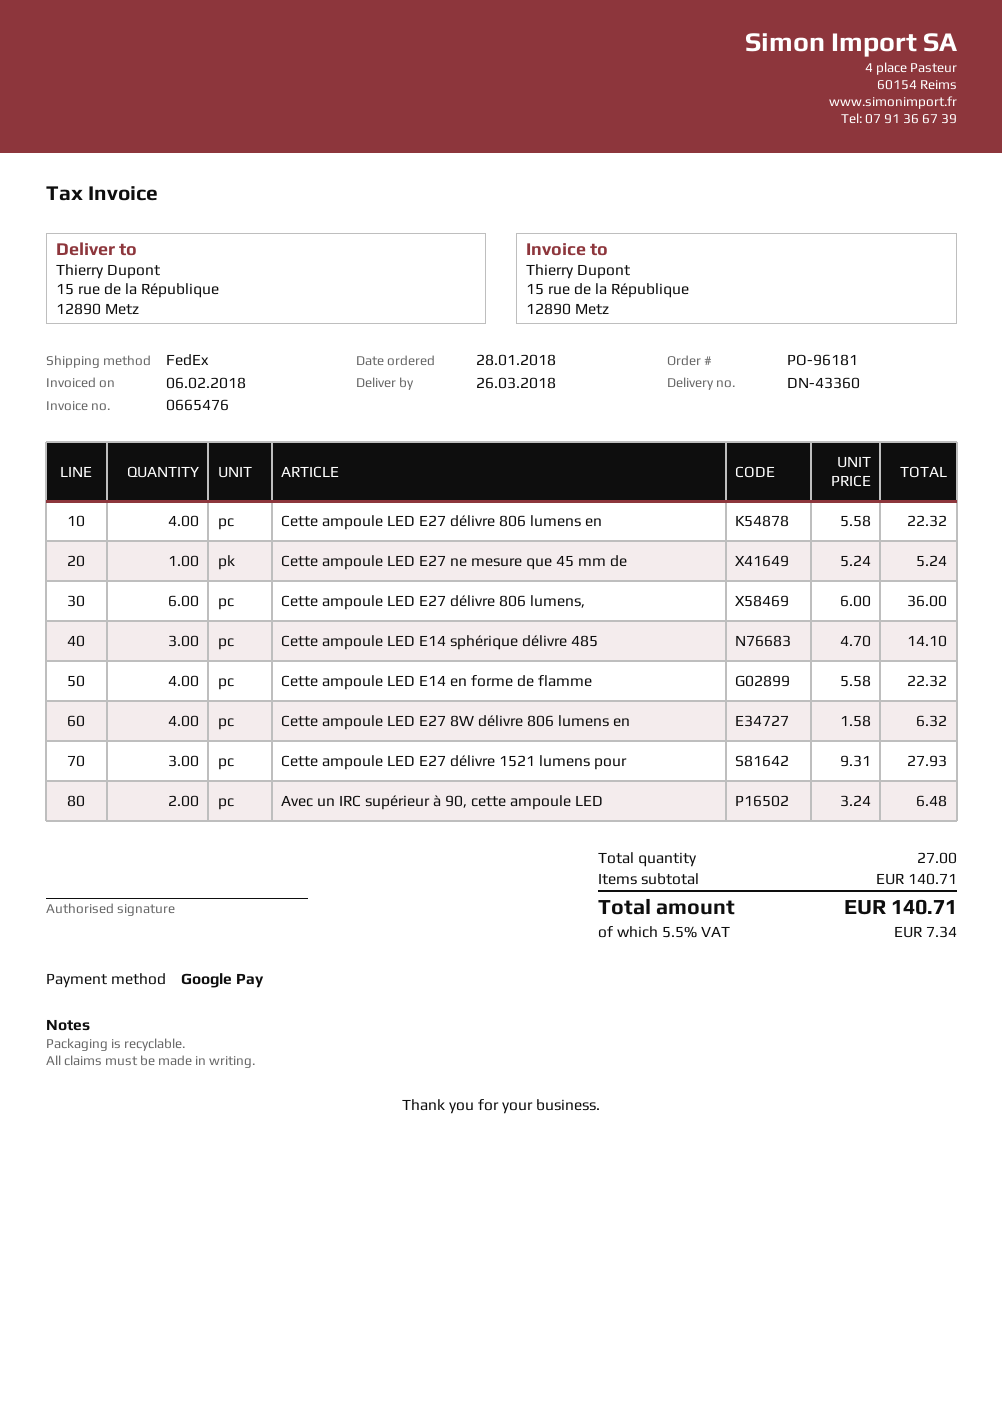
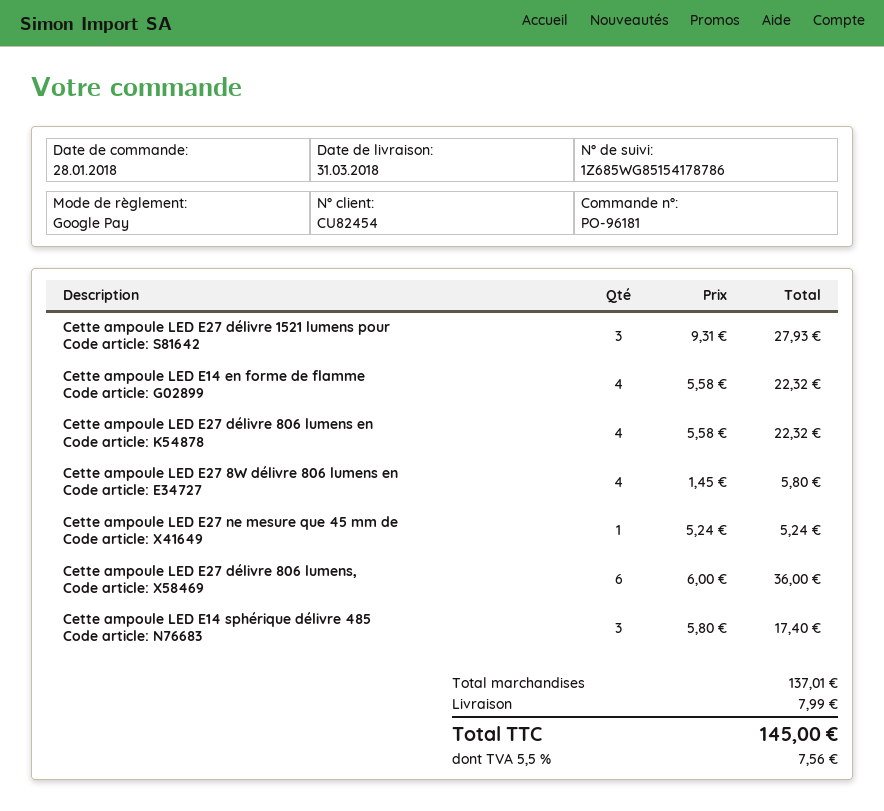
delivery date: 2018-03-26 -> 2018-03-31
Cette ampoule LED E14 sphérique délivre 485: 3 x 4.70 = 14.10 -> 3 x 5.80 = 17.40
Cette ampoule LED E27 8W délivre 806 lumens en: 4 x 1.58 = 6.32 -> 4 x 1.45 = 5.80
Avec un IRC supérieur à 90, cette ampoule LED: 2 x 3.24 = 6.48 -> none
subtotal: 140.71 -> 137.01
shipping: none -> 7.99
tax: 5.5% = 7.34 -> 5.5% = 7.56
total: 140.71 -> 145.00

